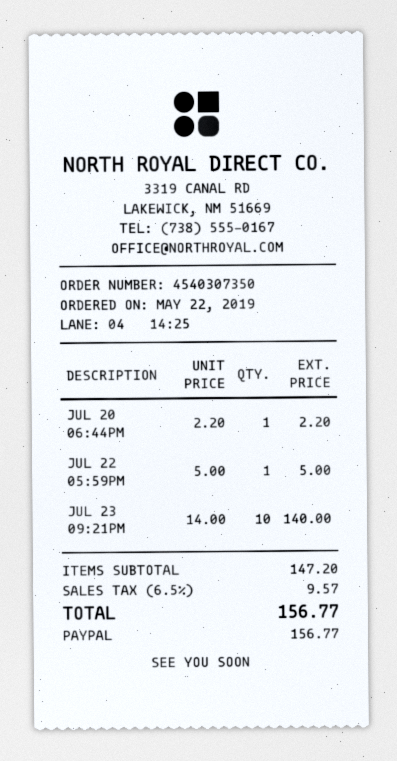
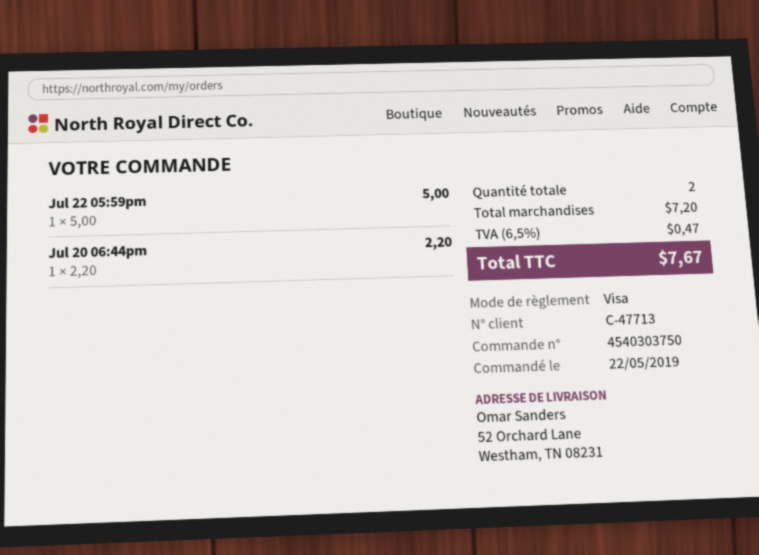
order number: 4540307350 -> 4540303750
payment method: PayPal -> Visa
JUL 23 09:21PM: 10 x 14.00 = 140.00 -> none
subtotal: 147.20 -> 7.20
tax: 6.5% = 9.57 -> 6.5% = 0.47
total: 156.77 -> 7.67

